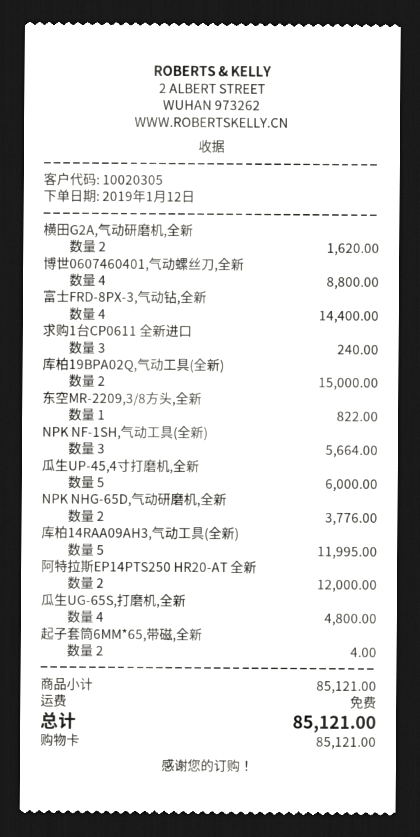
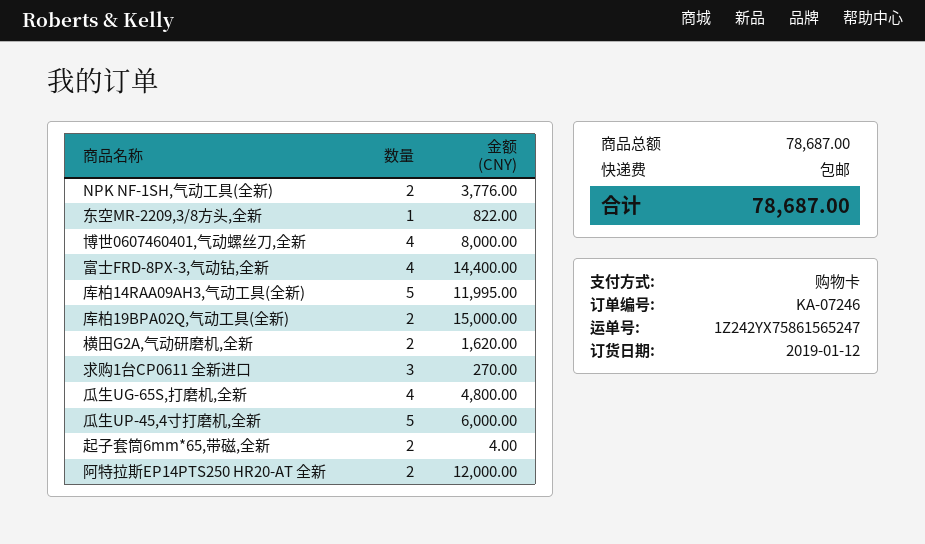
博世0607460401,气动螺丝刀,全新: 4 for 8800.00 -> 4 for 8000.00
求购1台CP0611 全新进口: 3 for 240.00 -> 3 for 270.00
NPK NF-1SH,气动工具(全新): 3 for 5664.00 -> 2 for 3776.00
NPK NHG-65D,气动研磨机,全新: 2 for 3776.00 -> none
subtotal: 85121.00 -> 78687.00
total: 85121.00 -> 78687.00

